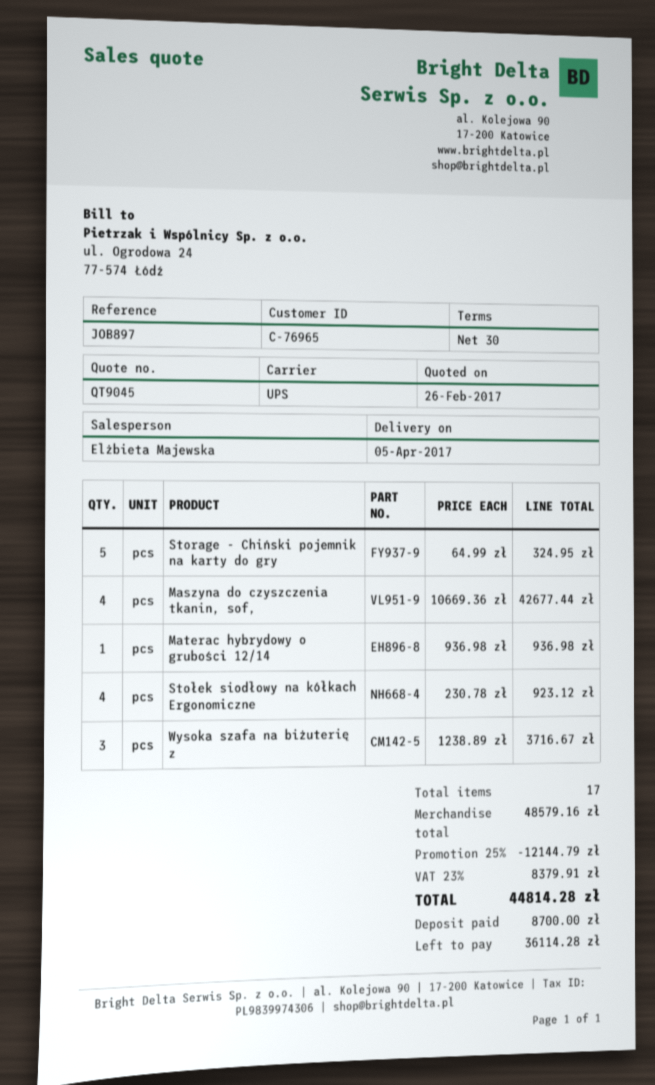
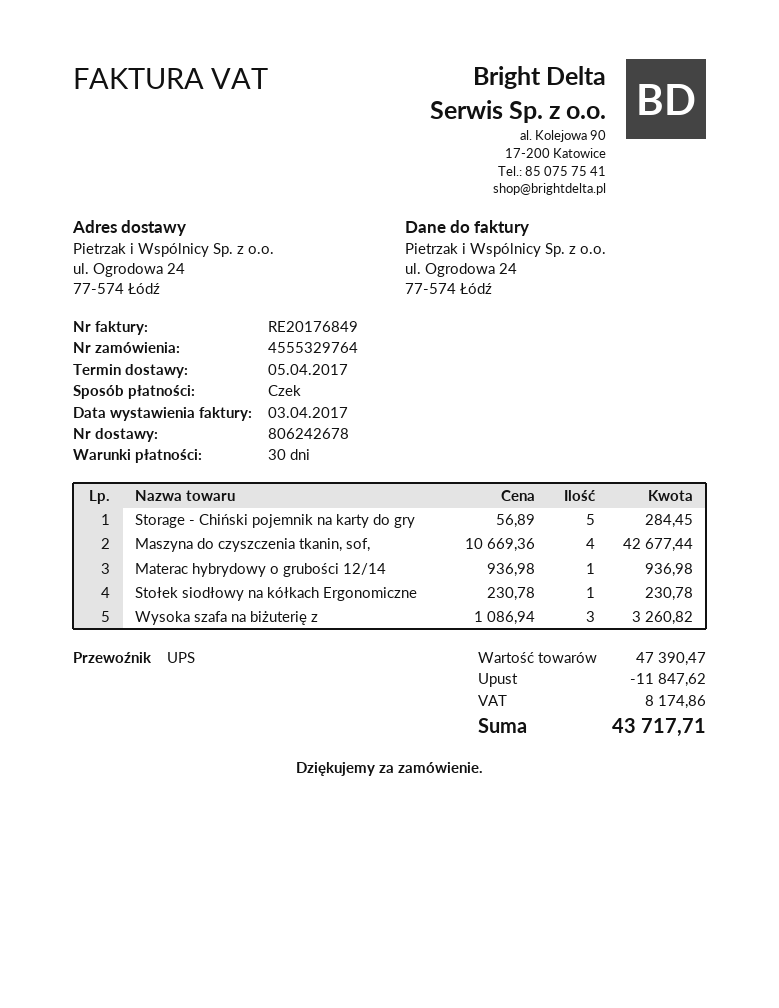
Storage - Chiński pojemnik na karty do gry: 5 x 64.99 = 324.95 -> 5 x 56.89 = 284.45
Stołek siodłowy na kółkach Ergonomiczne: 4 x 230.78 = 923.12 -> 1 x 230.78 = 230.78
Wysoka szafa na biżuterię z: 3 x 1238.89 = 3716.67 -> 3 x 1086.94 = 3260.82
subtotal: 48579.16 -> 47390.47
discount: 12144.79 -> 11847.62
tax: 8379.91 -> 8174.86
total: 44814.28 -> 43717.71

